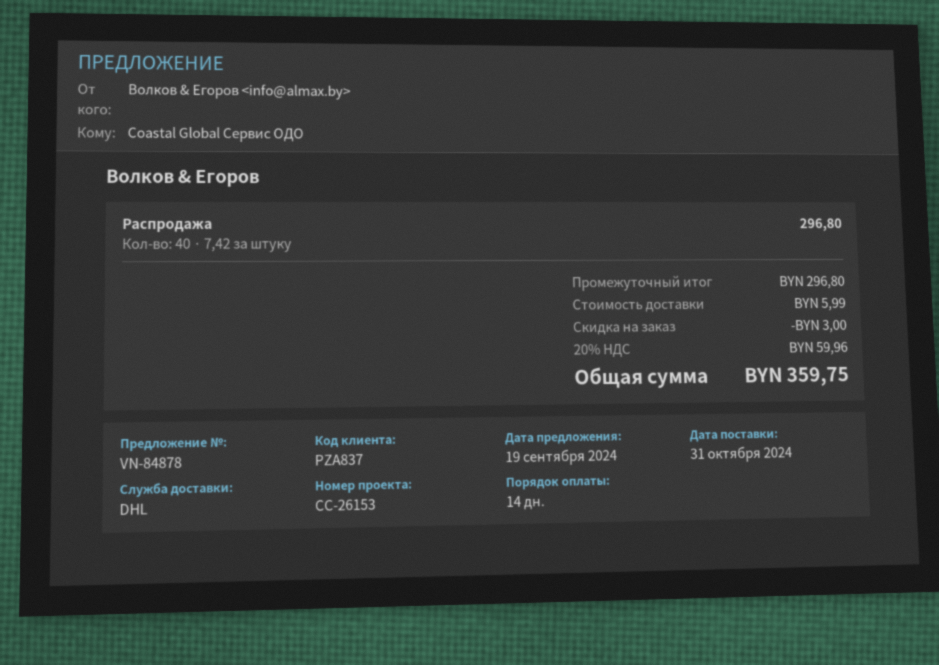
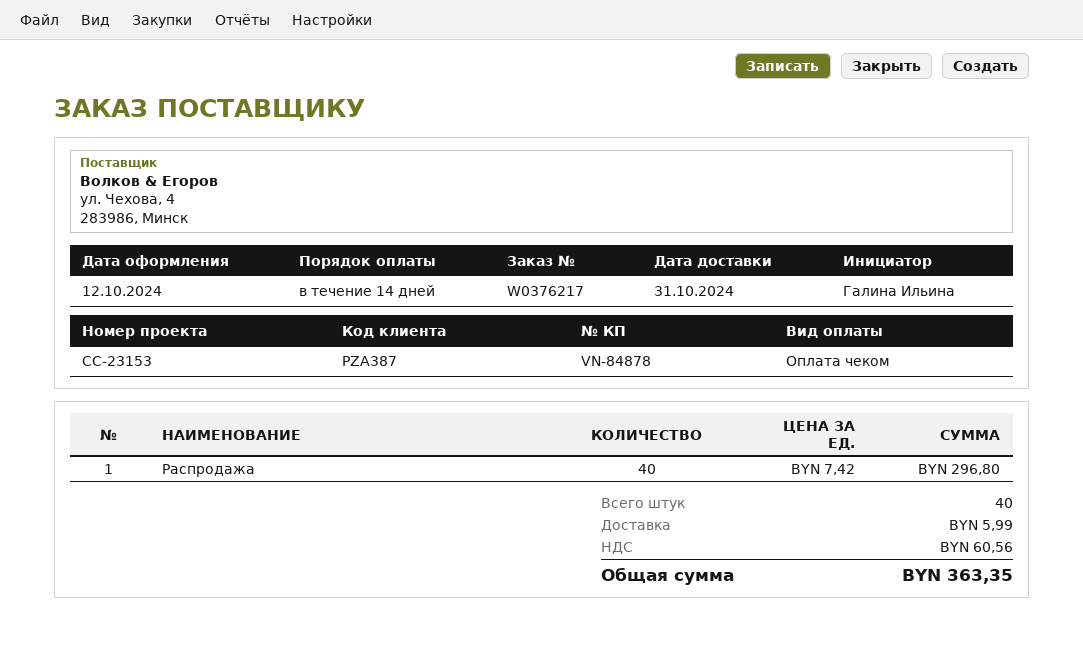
customer number: PZA837 -> PZA387
reference: CC-26153 -> CC-23153
discount: 3.00 -> none
tax: 59.96 -> 60.56
total: 359.75 -> 363.35

